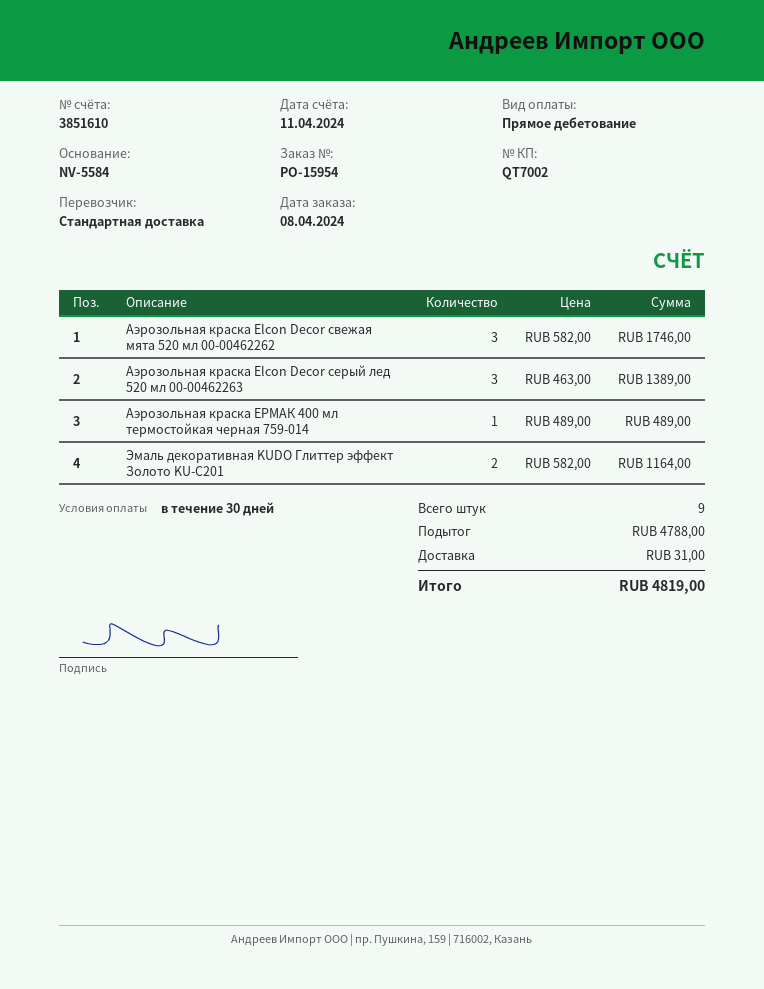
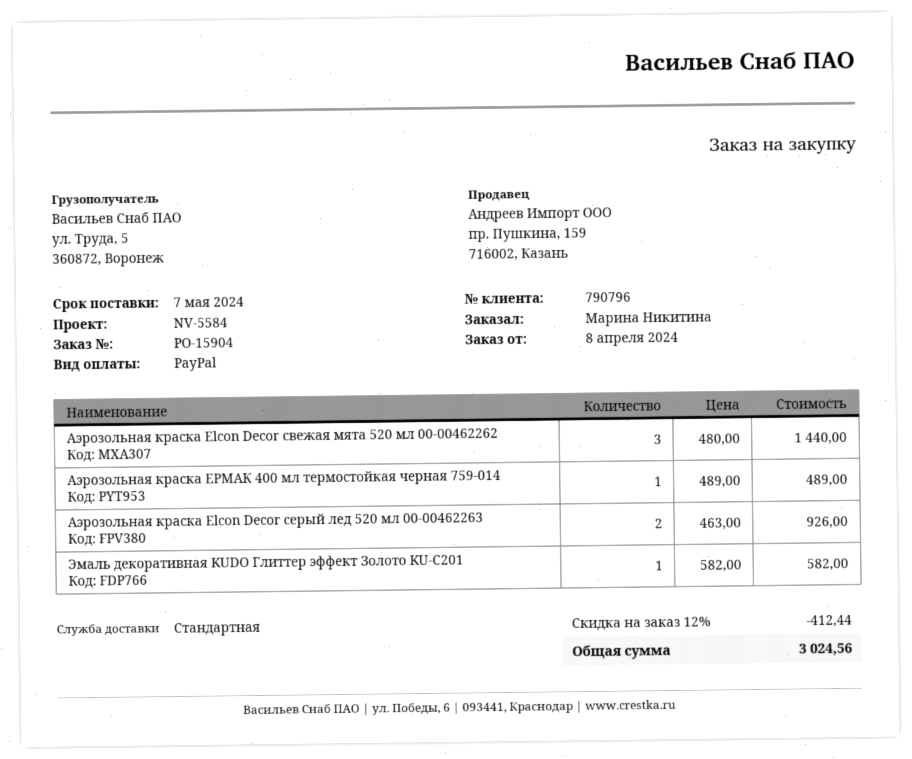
order number: PO-15954 -> PO-15904
payment method: direct debit -> PayPal
Аэрозольная краска Elcon Decor свежая мята 520 мл 00-00462262: 3 x 582.00 = 1746.00 -> 3 x 480.00 = 1440.00
Аэрозольная краска Elcon Decor серый лед 520 мл 00-00462263: 3 x 463.00 = 1389.00 -> 2 x 463.00 = 926.00
Эмаль декоративная KUDO Глиттер эффект Золото KU-C201: 2 x 582.00 = 1164.00 -> 1 x 582.00 = 582.00
discount: none -> 12% = 412.44
shipping: 31.00 -> none
total: 4819.00 -> 3024.56

